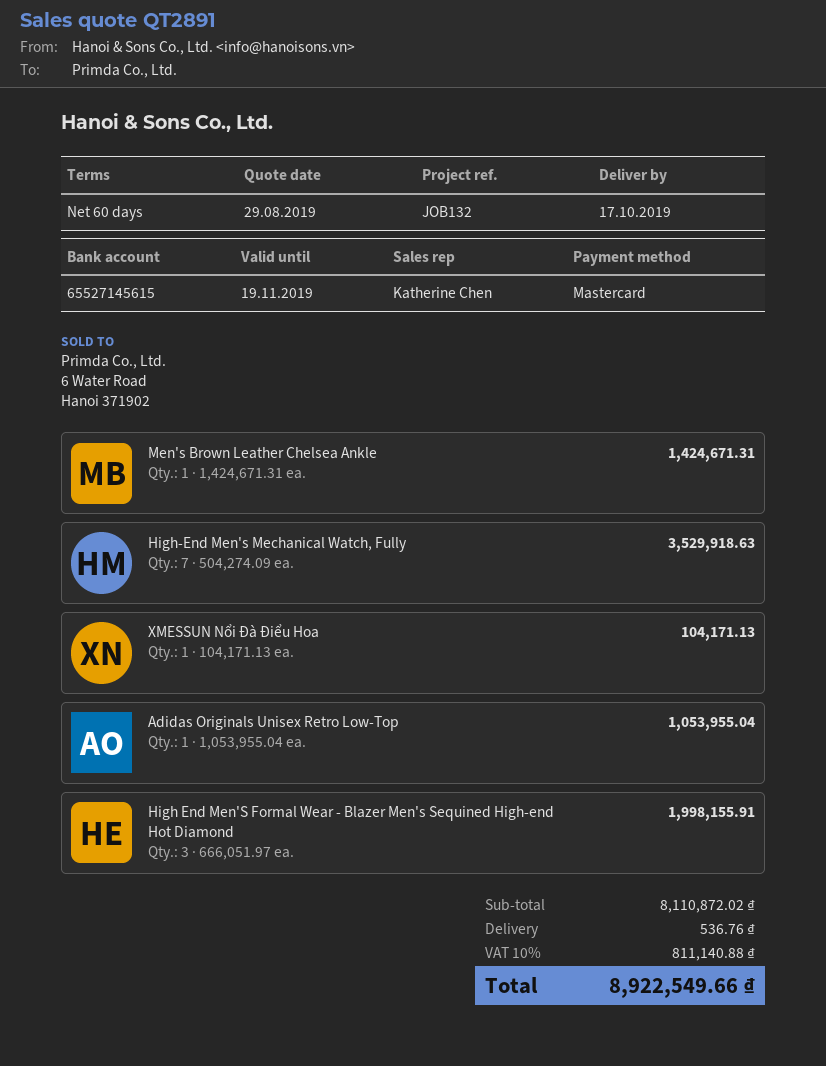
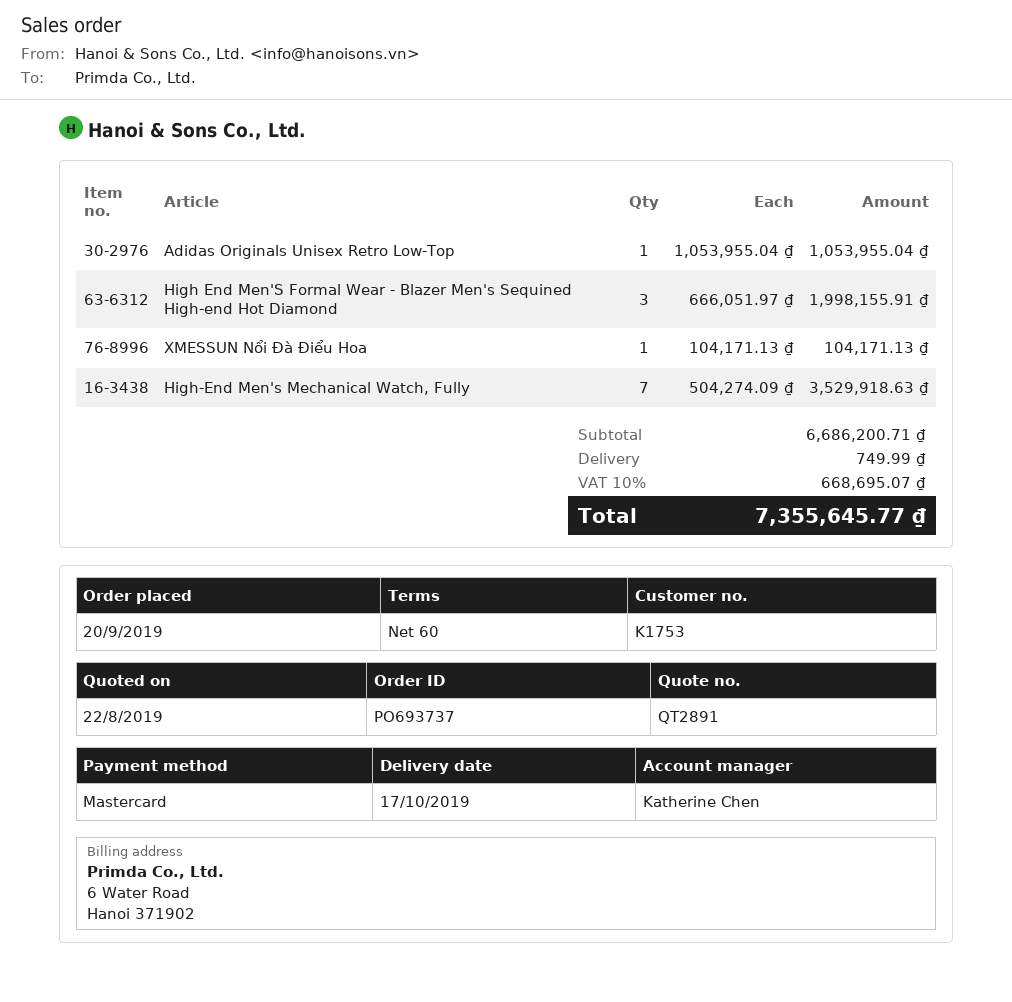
quote date: 2019-08-29 -> 2019-08-22
Men's Brown Leather Chelsea Ankle: 1 x 1424671.31 = 1424671.31 -> none
subtotal: 8110872.02 -> 6686200.71
shipping: 536.76 -> 749.99
tax: 10% = 811140.88 -> 10% = 668695.07
total: 8922549.66 -> 7355645.77

